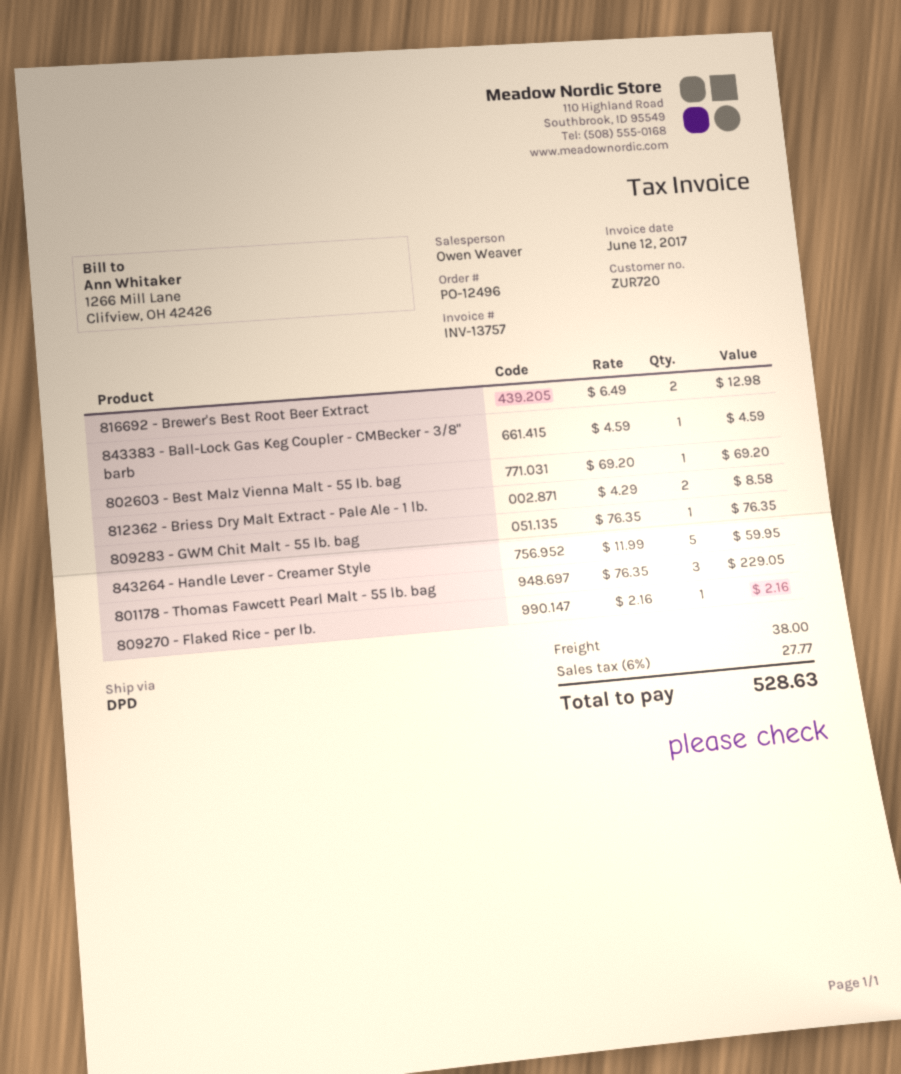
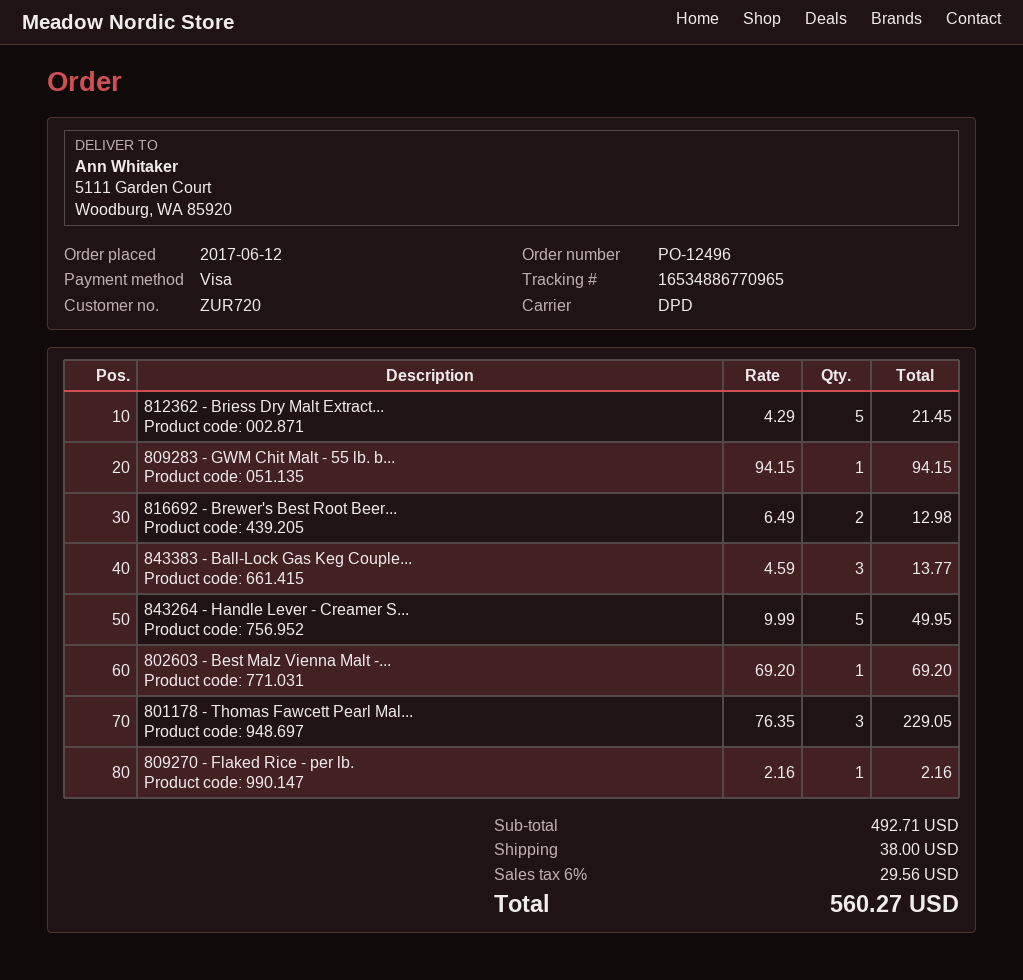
843383 - Ball-Lock Gas Keg Coupler - CMBecker - 3/8" barb: 1 x 4.59 = 4.59 -> 3 x 4.59 = 13.77
812362 - Briess Dry Malt Extract - Pale Ale - 1 lb.: 2 x 4.29 = 8.58 -> 5 x 4.29 = 21.45
809283 - GWM Chit Malt - 55 lb. bag: 1 x 76.35 = 76.35 -> 1 x 94.15 = 94.15
843264 - Handle Lever - Creamer Style: 5 x 11.99 = 59.95 -> 5 x 9.99 = 49.95
tax: 6% = 27.77 -> 6% = 29.56
total: 528.63 -> 560.27

